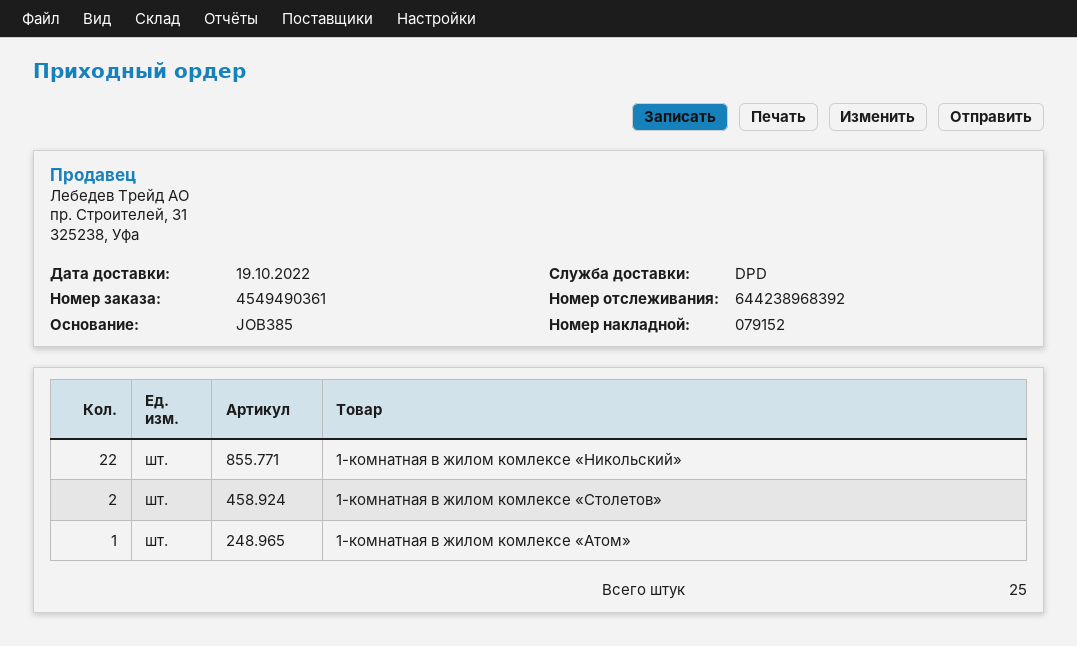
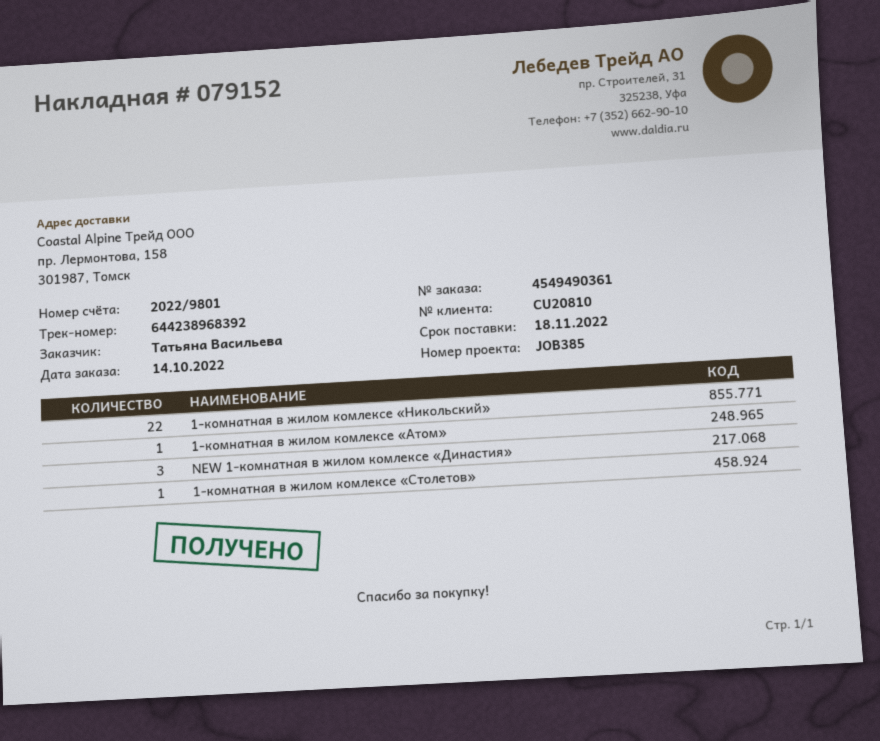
delivery date: 2022-10-19 -> 2022-11-18
1-комнатная в жилом комлексе «Столетов»: 2 -> 1
NEW 1-комнатная в жилом комлексе «Династия»: none -> 3

